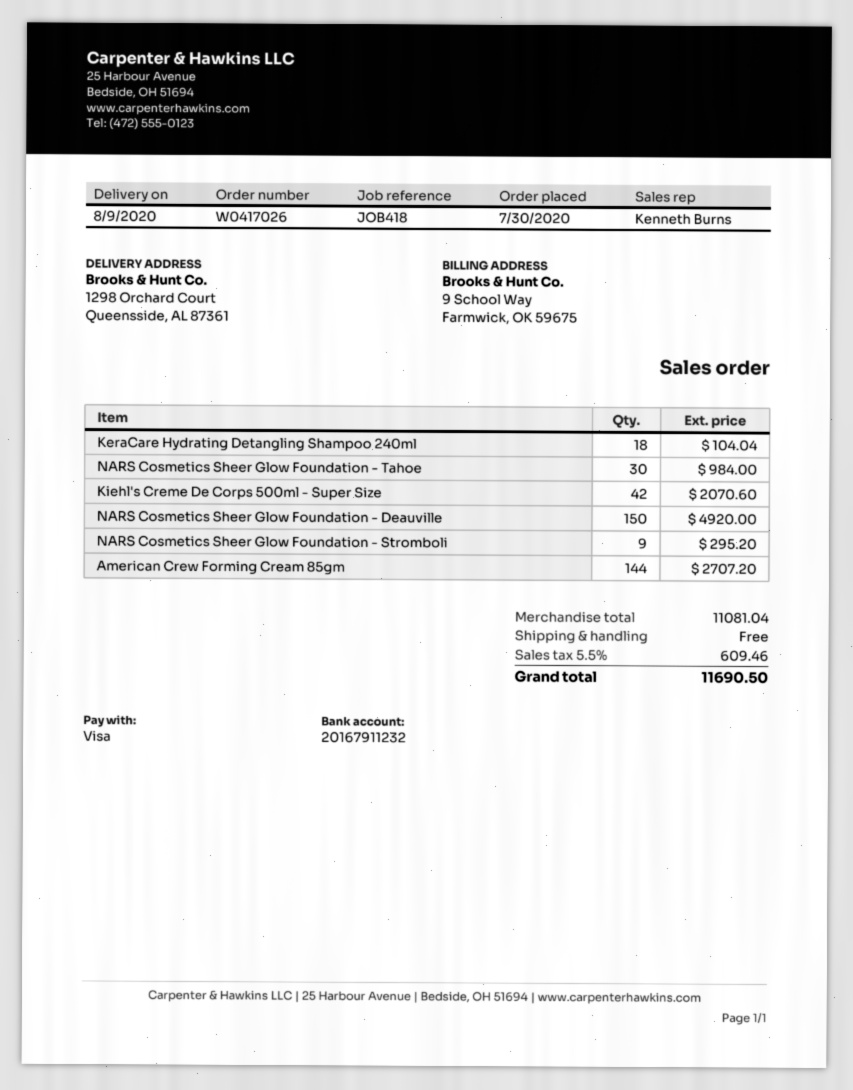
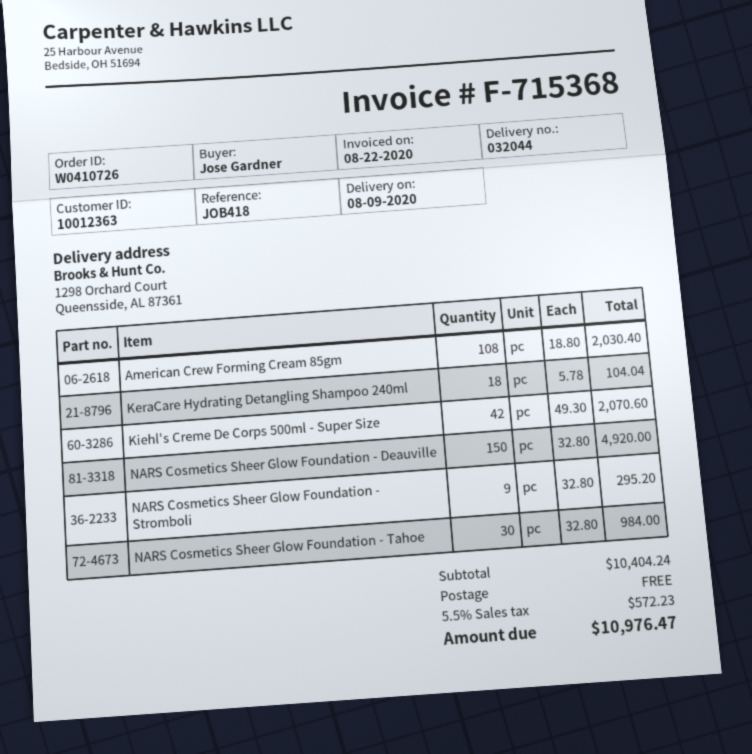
order number: W0417026 -> W0410726
American Crew Forming Cream 85gm: 144 for 2707.20 -> 108 for 2030.40
subtotal: 11081.04 -> 10404.24
tax: 5.5% = 609.46 -> 5.5% = 572.23
total: 11690.50 -> 10976.47

